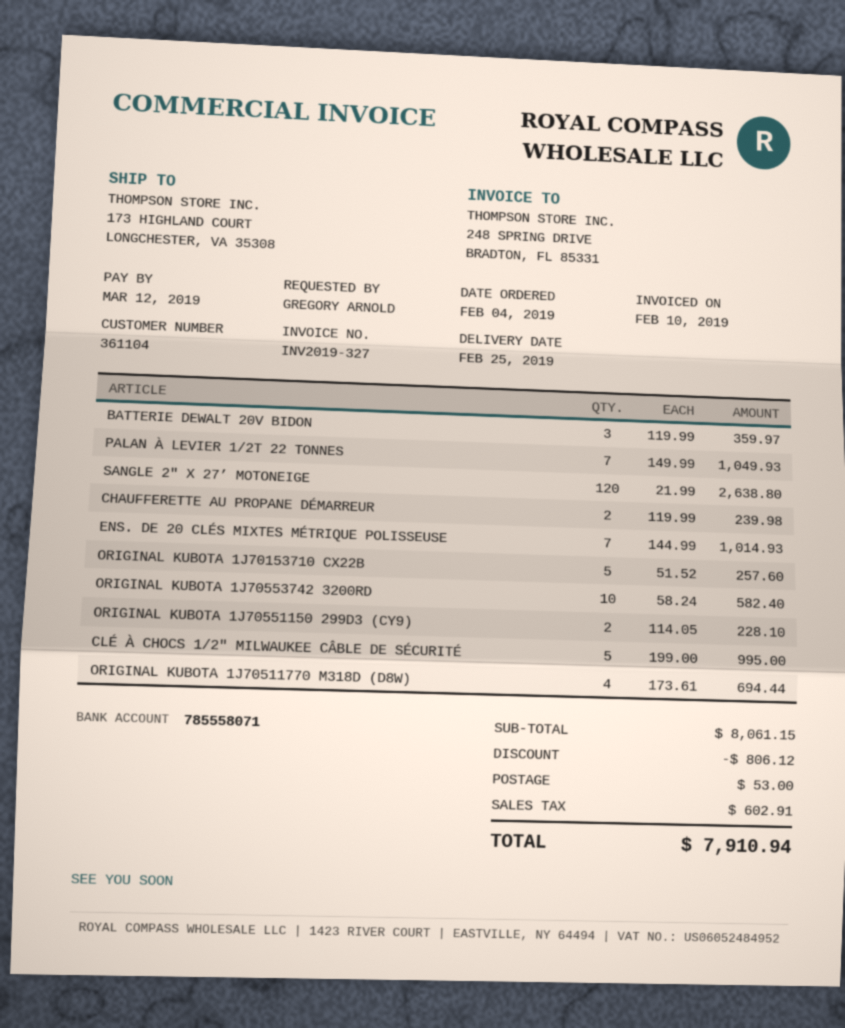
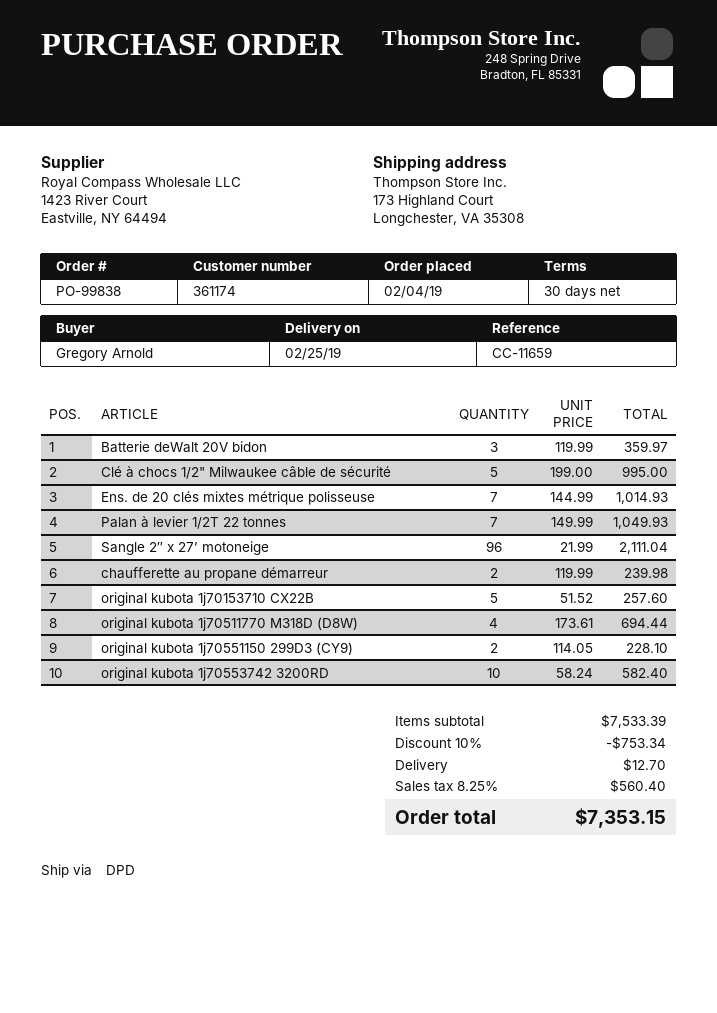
customer number: 361104 -> 361174
SANGLE 2″ X 27’ MOTONEIGE: 120 x 21.99 = 2638.80 -> 96 x 21.99 = 2111.04
subtotal: 8061.15 -> 7533.39
discount: 806.12 -> 753.34
shipping: 53.00 -> 12.70
tax: 602.91 -> 560.40
total: 7910.94 -> 7353.15

